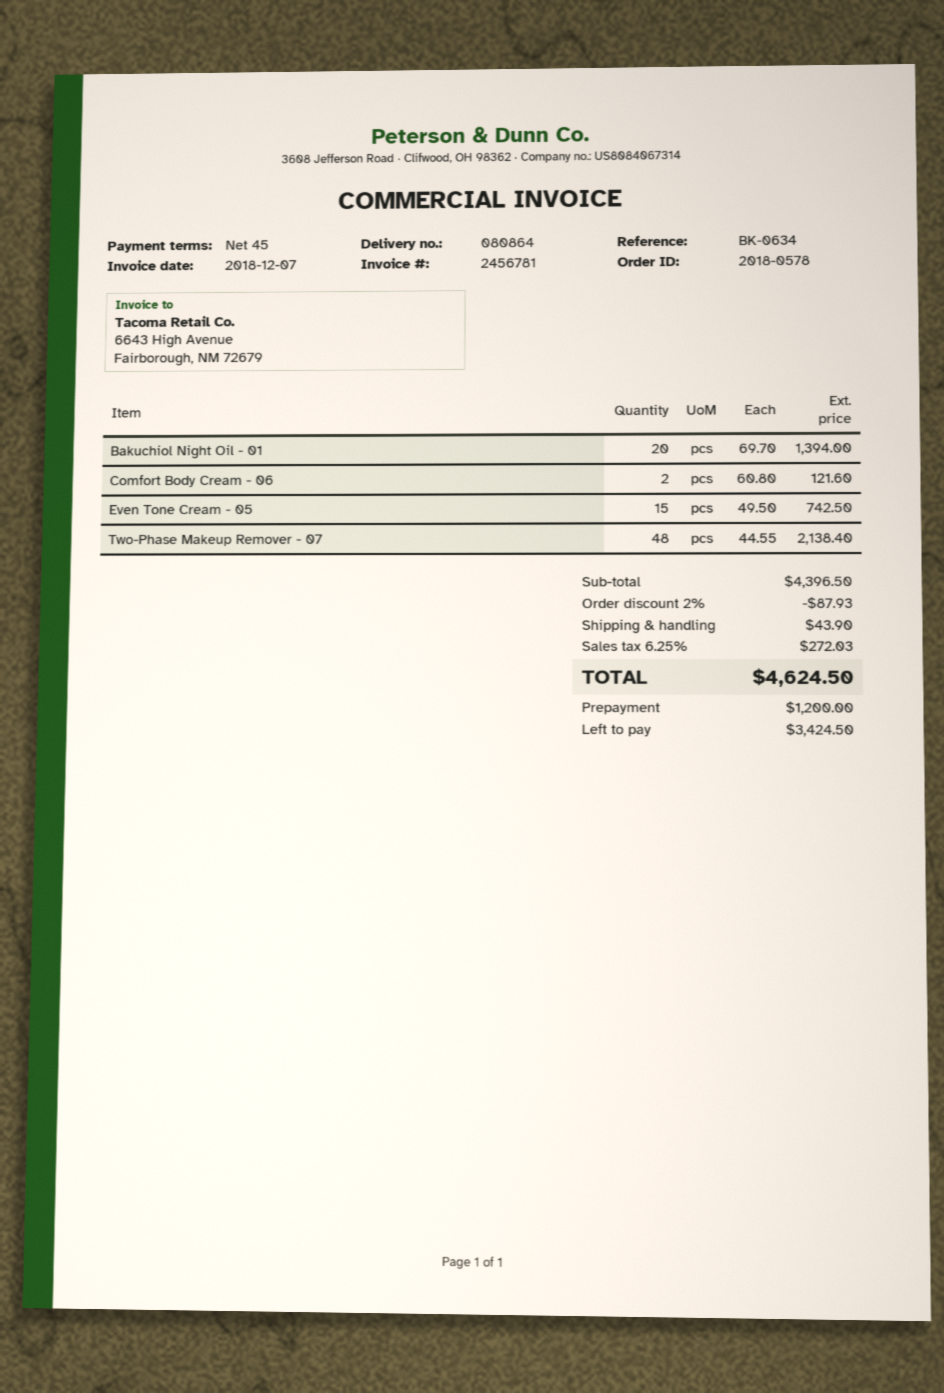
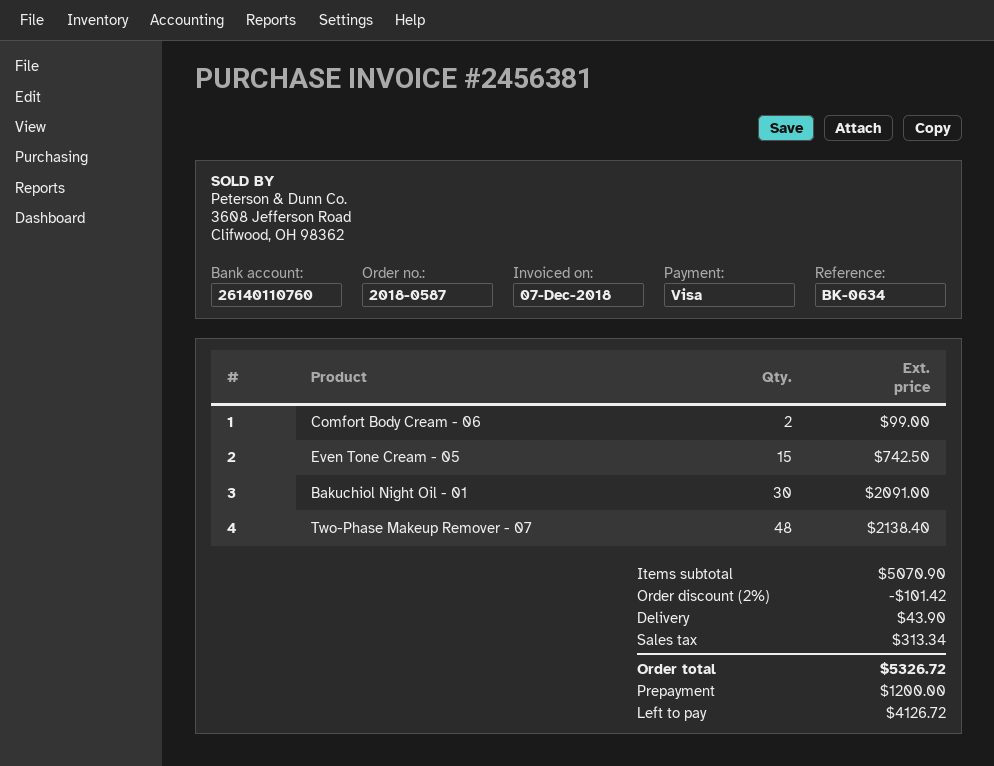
order number: 2018-0578 -> 2018-0587
invoice number: 2456781 -> 2456381
Bakuchiol Night Oil - 01: 20 for 1394.00 -> 30 for 2091.00
Comfort Body Cream - 06: 2 for 121.60 -> 2 for 99.00
subtotal: 4396.50 -> 5070.90
discount: 2% = 87.93 -> 2% = 101.42
tax: 272.03 -> 313.34
total: 4624.50 -> 5326.72
balance: 3424.50 -> 4126.72

